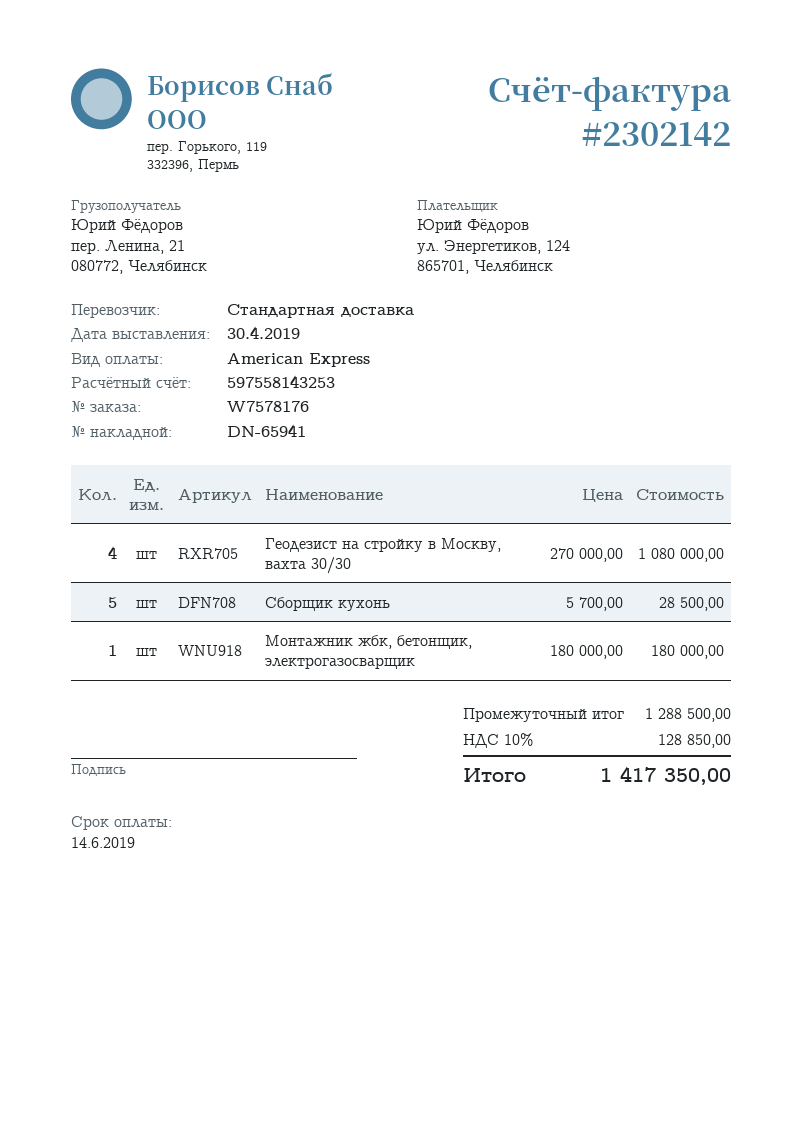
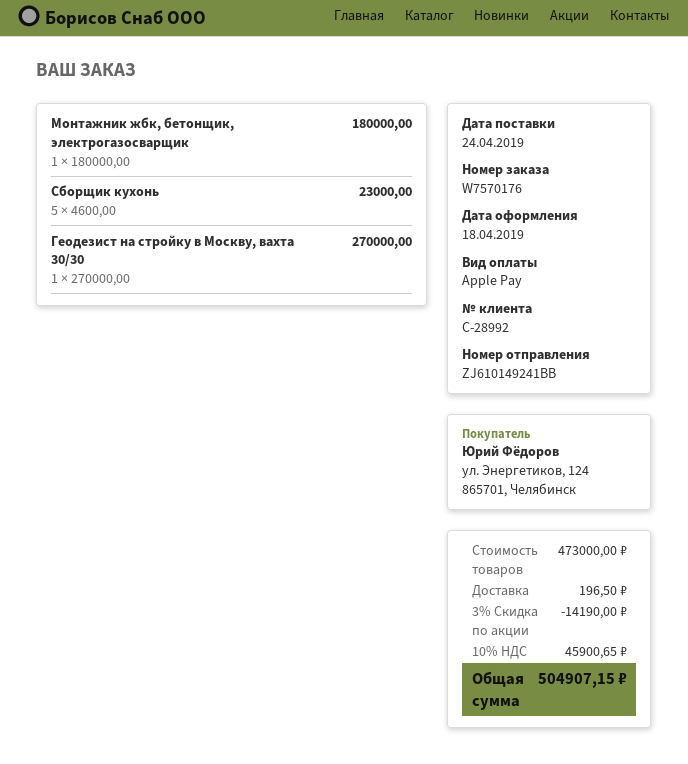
order number: W7578176 -> W7570176
payment method: American Express -> Apple Pay
Геодезист на стройку в Москву, вахта 30/30: 4 x 270000.00 = 1080000.00 -> 1 x 270000.00 = 270000.00
Сборщик кухонь: 5 x 5700.00 = 28500.00 -> 5 x 4600.00 = 23000.00
subtotal: 1288500.00 -> 473000.00
discount: none -> 3% = 14190.00
shipping: none -> 196.50
tax: 10% = 128850.00 -> 10% = 45900.65
total: 1417350.00 -> 504907.15

